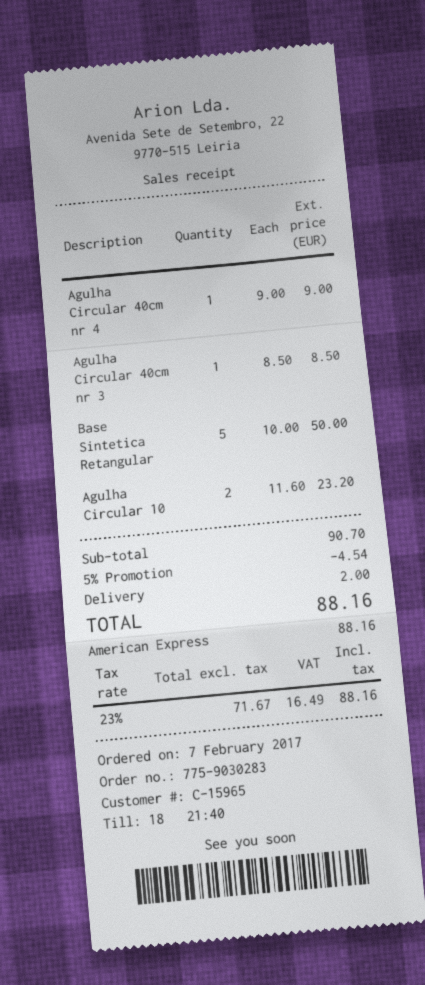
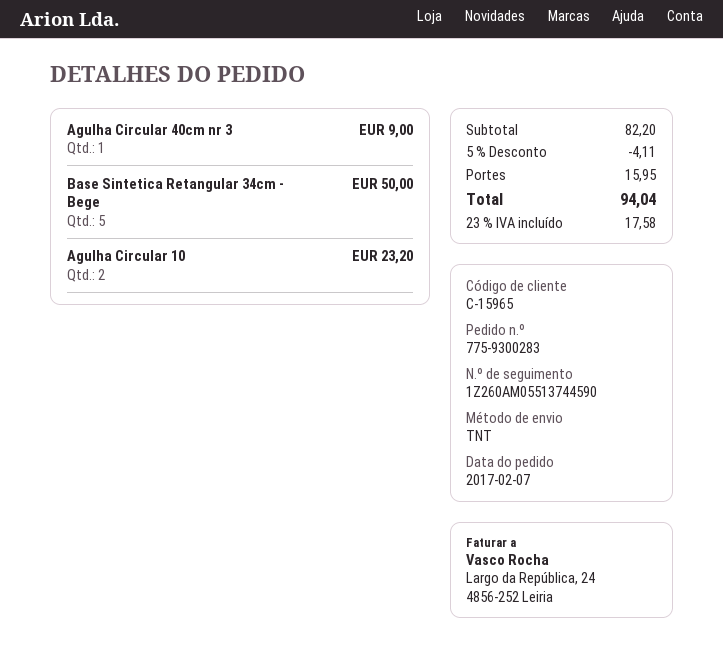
order number: 775-9030283 -> 775-9300283
Agulha Circular 40cm nr 4: 1 for 9.00 -> none
Agulha Circular 40cm nr 3: 1 for 8.50 -> 1 for 9.00
subtotal: 90.70 -> 82.20
discount: 5% = 4.54 -> 5% = 4.11
shipping: 2.00 -> 15.95
tax: 23% = 16.49 -> 23% = 17.58
total: 88.16 -> 94.04

